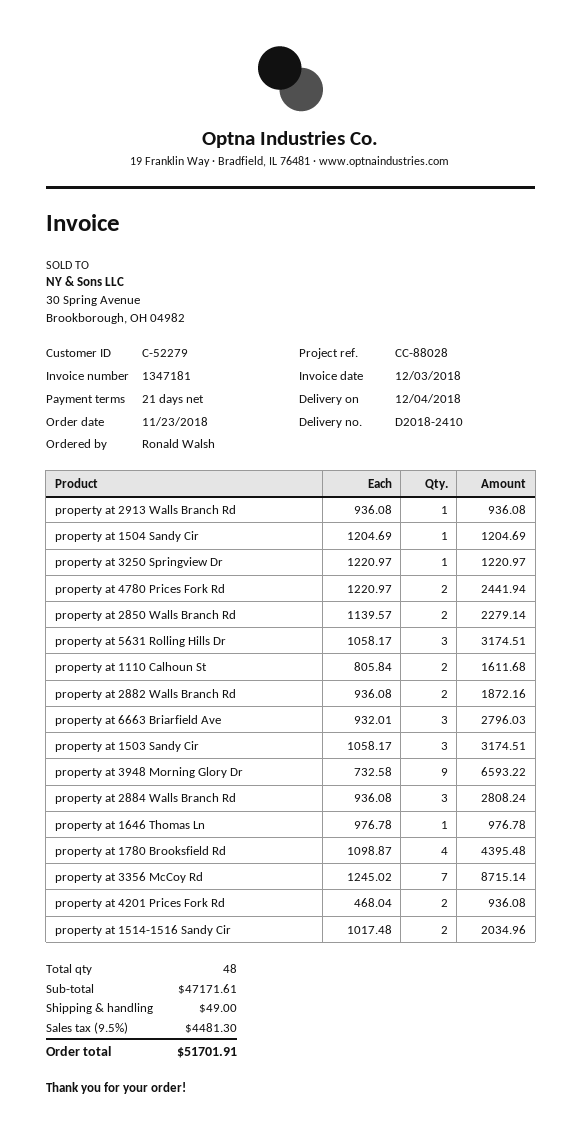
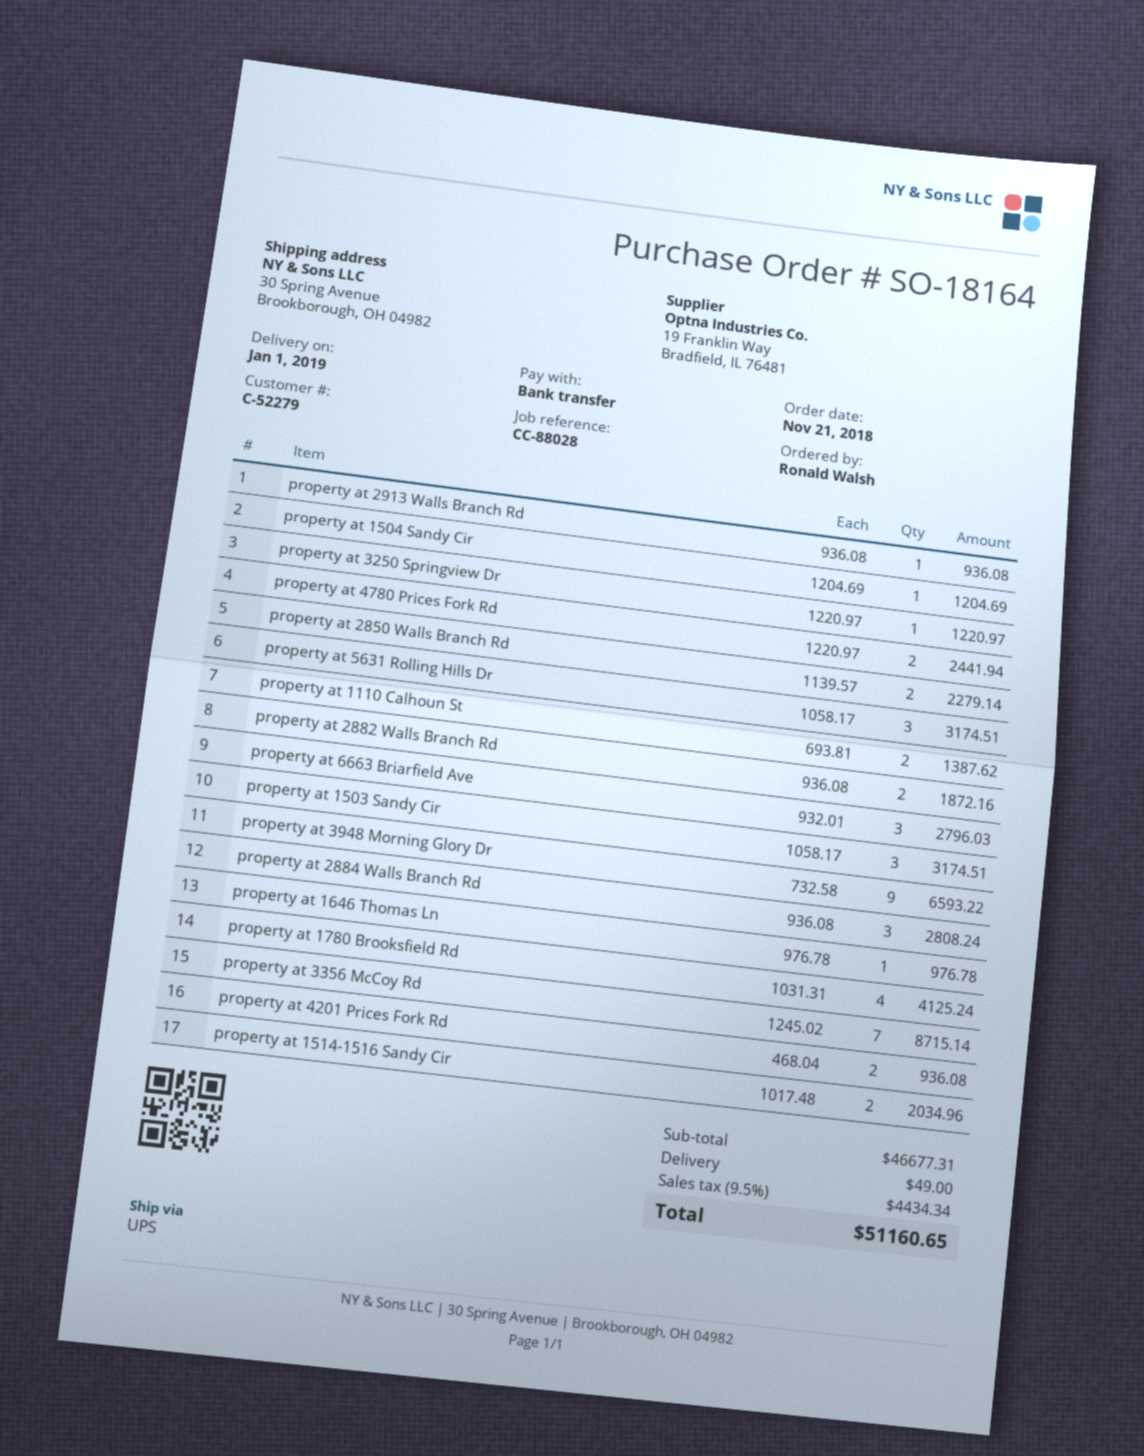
order date: 2018-11-23 -> 2018-11-21
delivery date: 2018-12-04 -> 2019-01-01
property at 1110 Calhoun St: 2 x 805.84 = 1611.68 -> 2 x 693.81 = 1387.62
property at 1780 Brooksfield Rd: 4 x 1098.87 = 4395.48 -> 4 x 1031.31 = 4125.24
subtotal: 47171.61 -> 46677.31
tax: 9.5% = 4481.30 -> 9.5% = 4434.34
total: 51701.91 -> 51160.65

